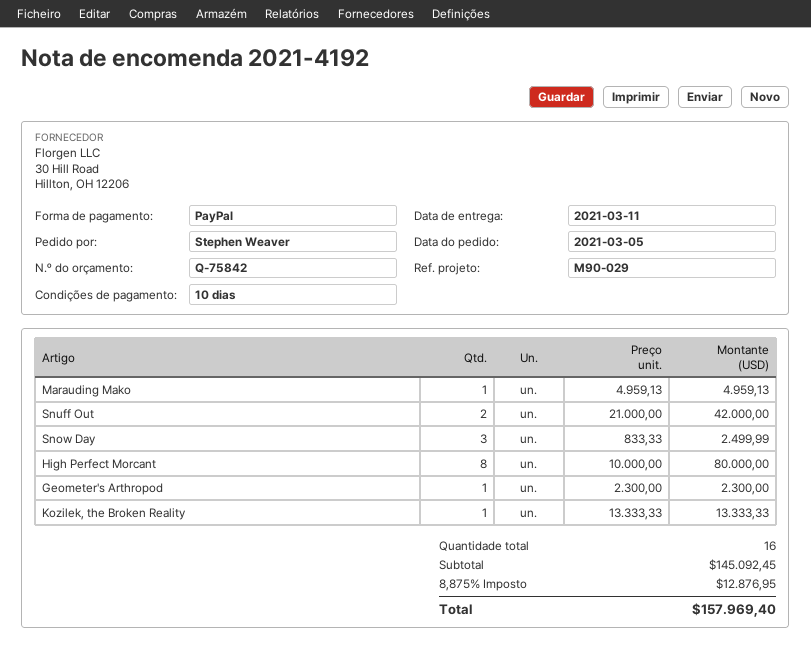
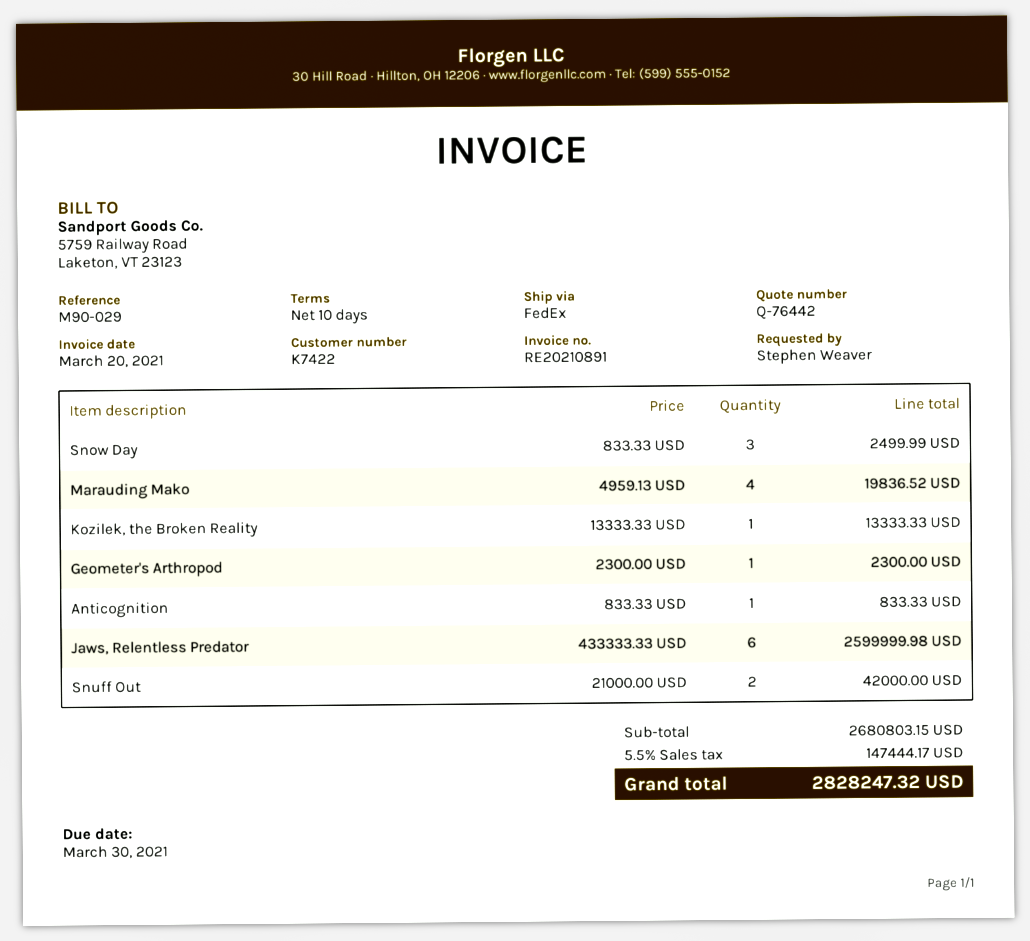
quote number: Q-75842 -> Q-76442
Marauding Mako: 1 x 4959.13 = 4959.13 -> 4 x 4959.13 = 19836.52
High Perfect Morcant: 8 x 10000.00 = 80000.00 -> none
Anticognition: none -> 1 x 833.33 = 833.33
Jaws, Relentless Predator: none -> 6 x 433333.33 = 2599999.98
subtotal: 145092.45 -> 2680803.15
tax: 8.875% = 12876.95 -> 5.5% = 147444.17
total: 157969.40 -> 2828247.32

